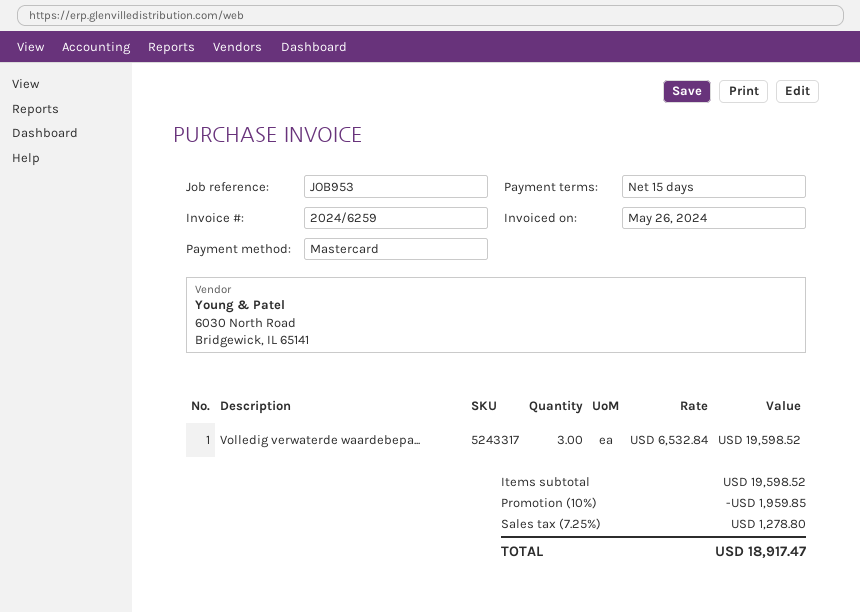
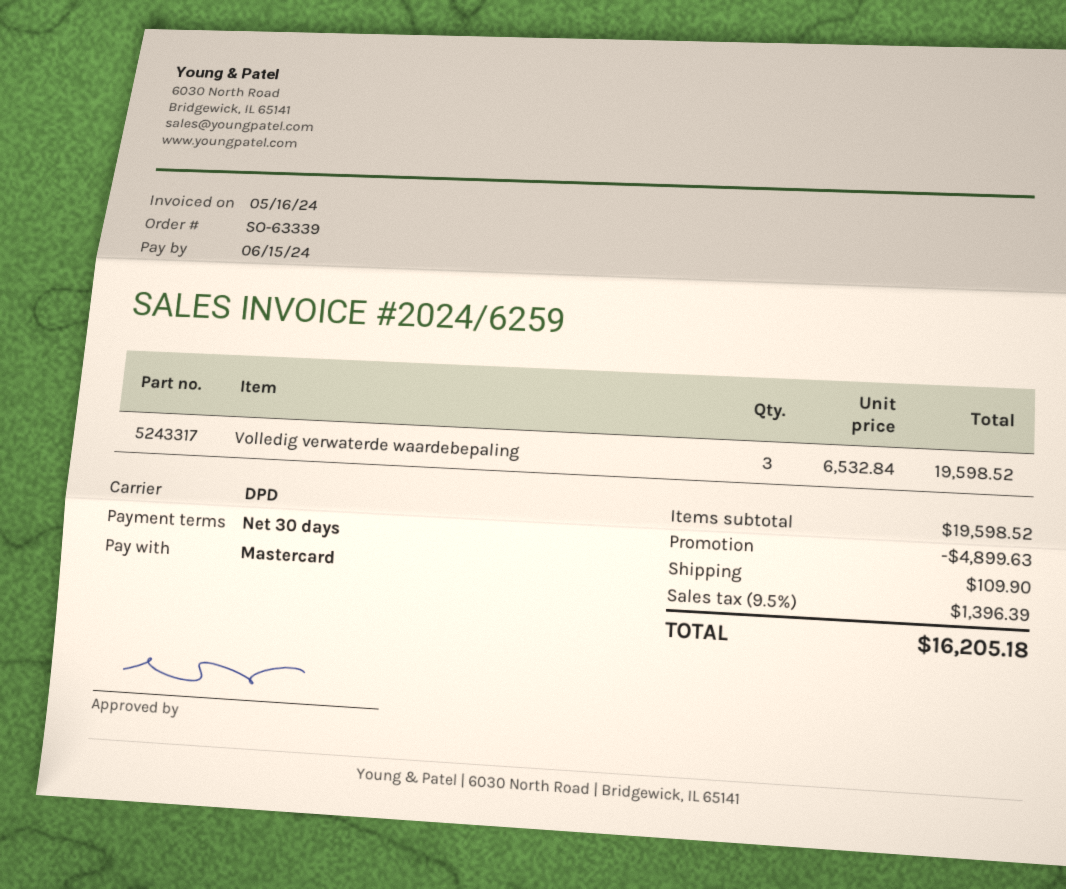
invoice date: 2024-05-26 -> 2024-05-16
payment terms: 15 days -> 30 days
discount: 1959.85 -> 4899.63
shipping: none -> 109.90
tax: 7.25% = 1278.80 -> 9.5% = 1396.39
total: 18917.47 -> 16205.18

